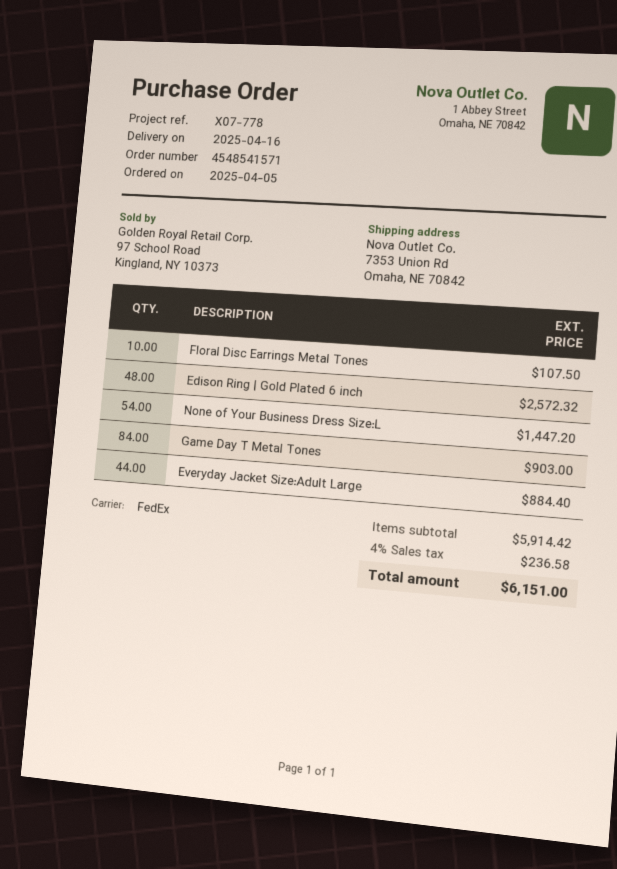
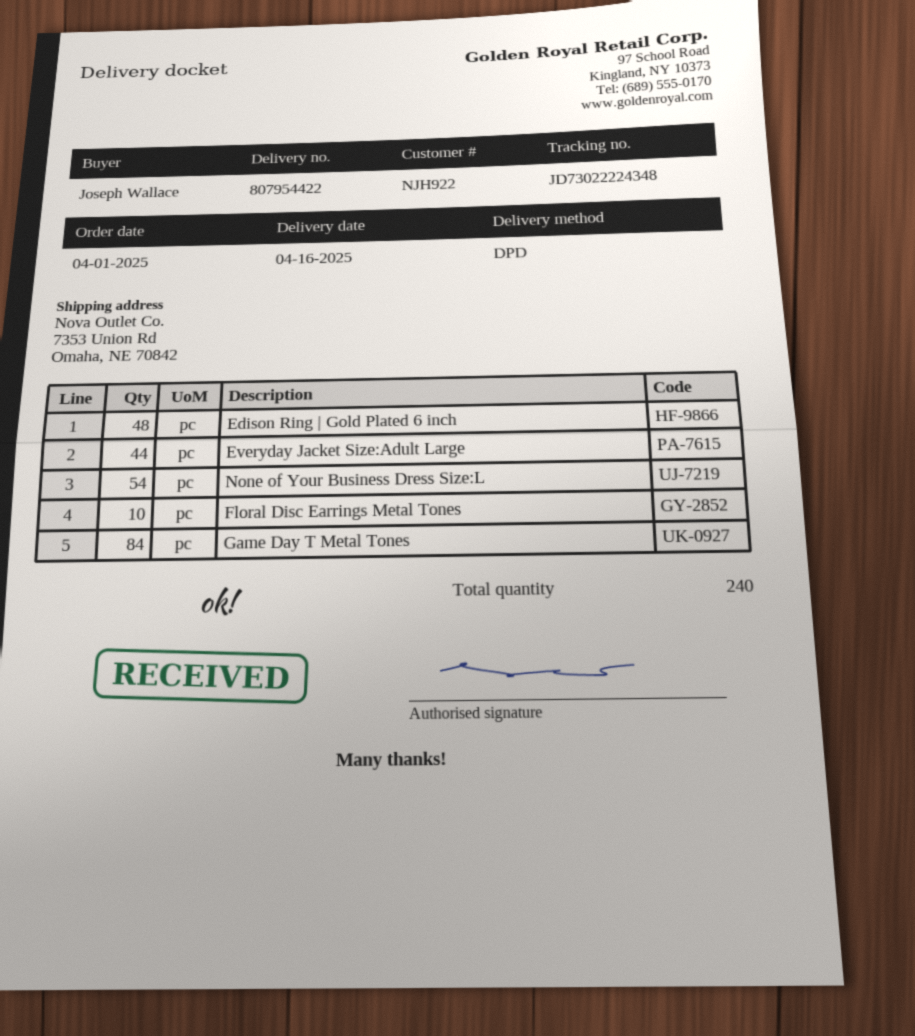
order date: 2025-04-05 -> 2025-04-01
shipping method: FedEx -> DPD

